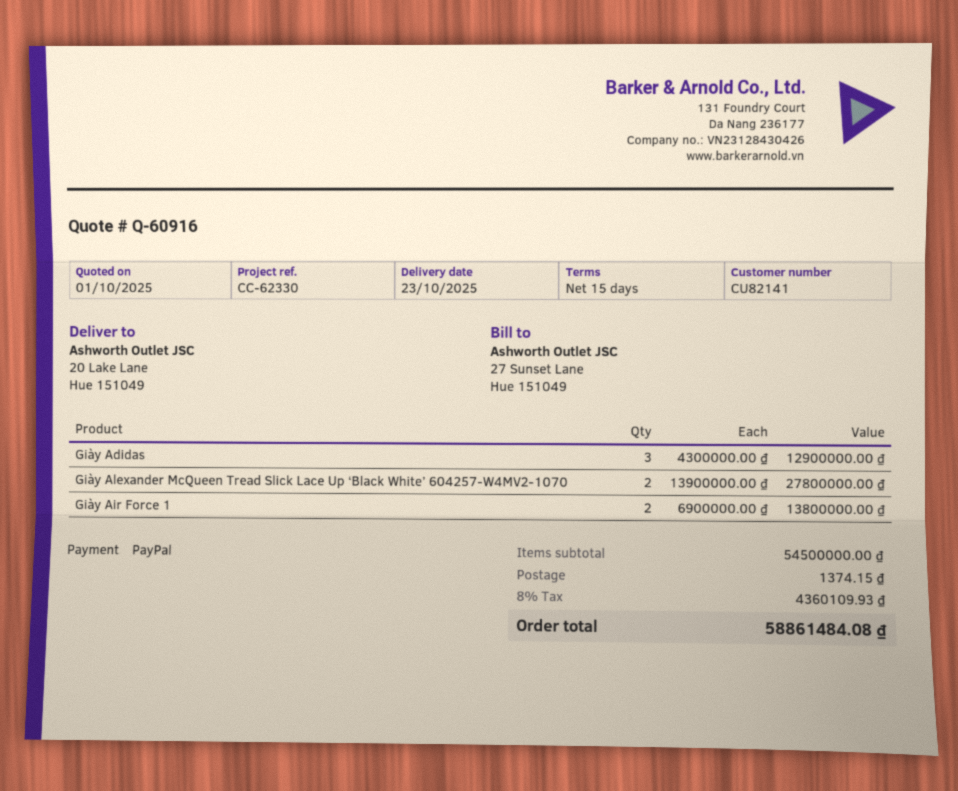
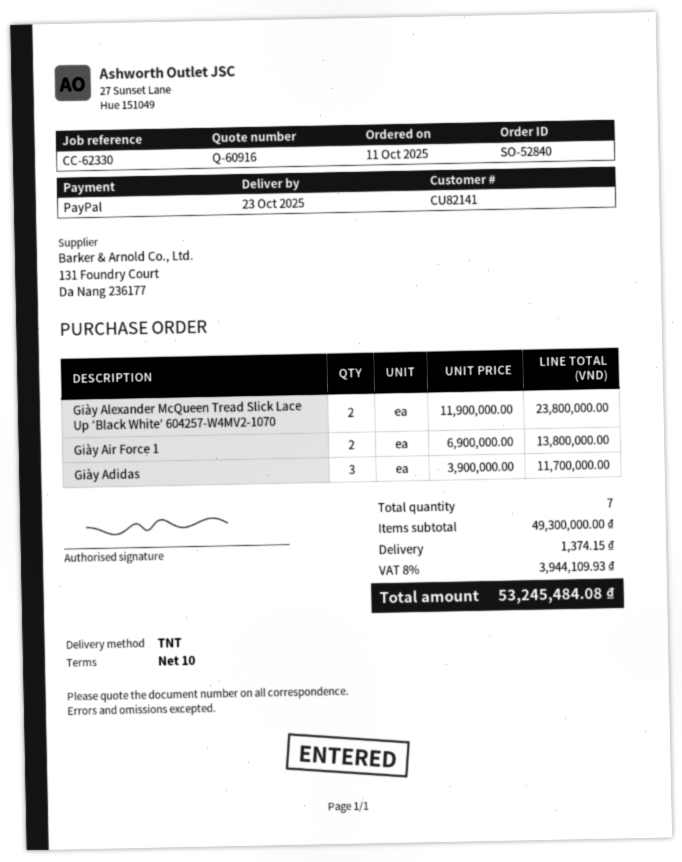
payment terms: 15 days -> 10 days
Giày Adidas: 3 x 4300000.00 = 12900000.00 -> 3 x 3900000.00 = 11700000.00
Giày Alexander McQueen Tread Slick Lace Up ‘Black White’ 604257-W4MV2-1070: 2 x 13900000.00 = 27800000.00 -> 2 x 11900000.00 = 23800000.00
subtotal: 54500000.00 -> 49300000.00
tax: 8% = 4360109.93 -> 8% = 3944109.93
total: 58861484.08 -> 53245484.08

